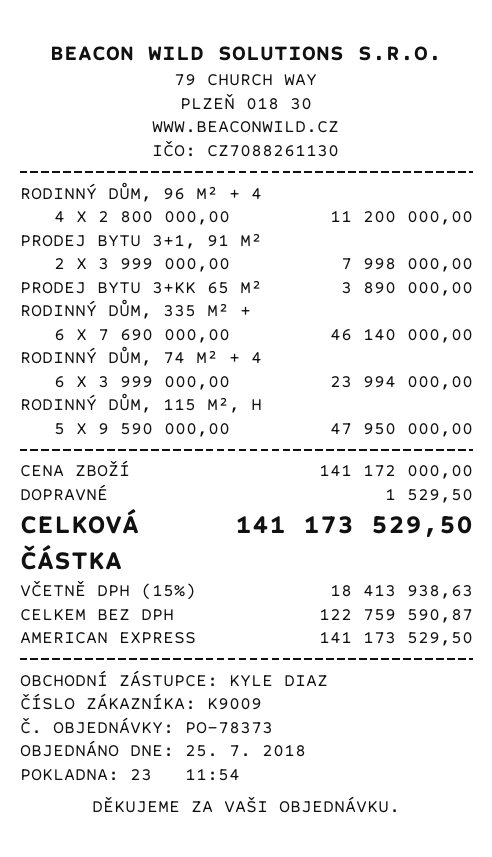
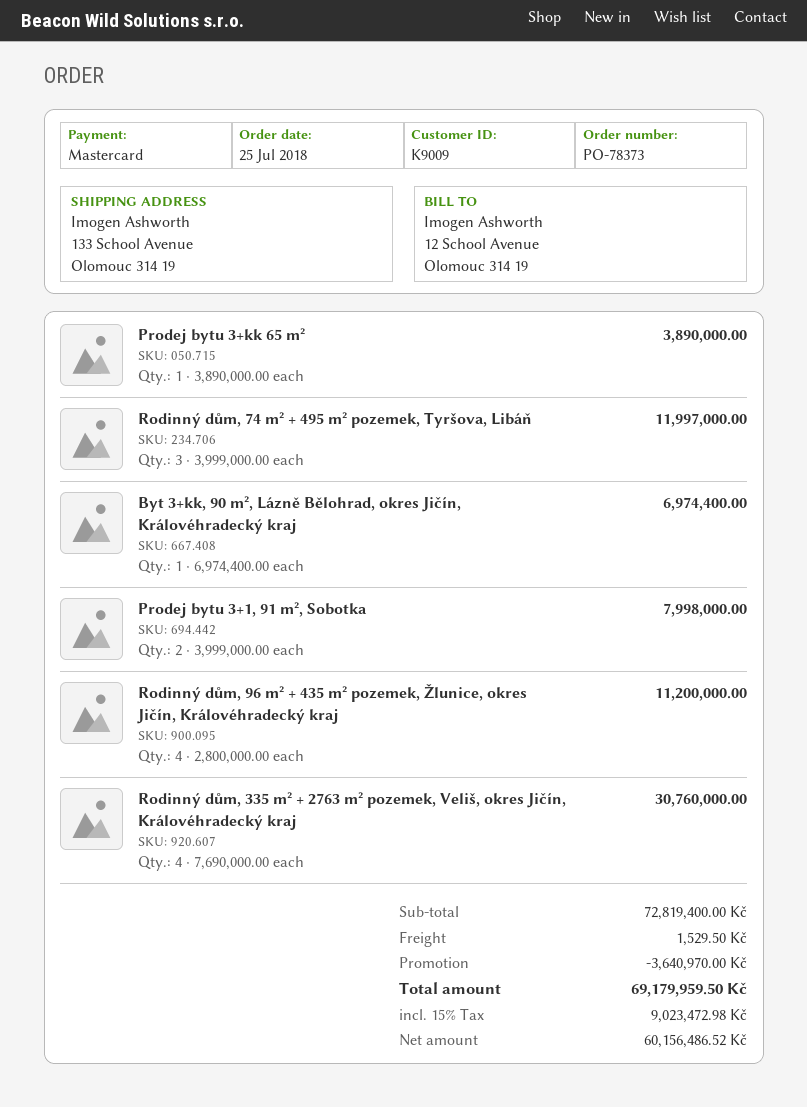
payment method: American Express -> Mastercard
RODINNÝ DŮM, 335 M² +: 6 x 7690000.00 = 46140000.00 -> 4 x 7690000.00 = 30760000.00
RODINNÝ DŮM, 74 M² + 4: 6 x 3999000.00 = 23994000.00 -> 3 x 3999000.00 = 11997000.00
RODINNÝ DŮM, 115 M², H: 5 x 9590000.00 = 47950000.00 -> none
Byt 3+kk, 90 m², Lázně Bělohrad, okres Jičín, Královéhradecký kraj: none -> 1 x 6974400.00 = 6974400.00
subtotal: 141172000.00 -> 72819400.00
discount: none -> 3640970.00
net: 122759590.87 -> 60156486.52
tax: 15% = 18413938.63 -> 15% = 9023472.98
total: 141173529.50 -> 69179959.50

